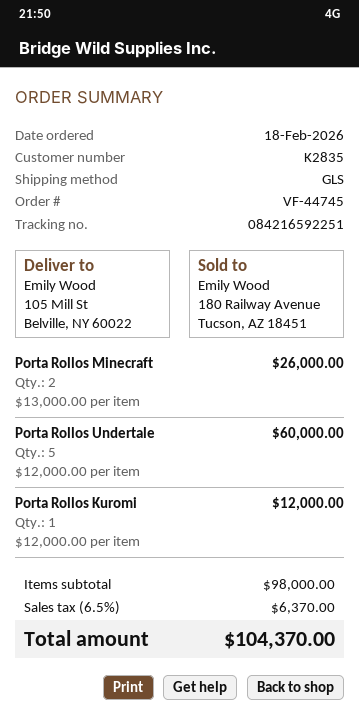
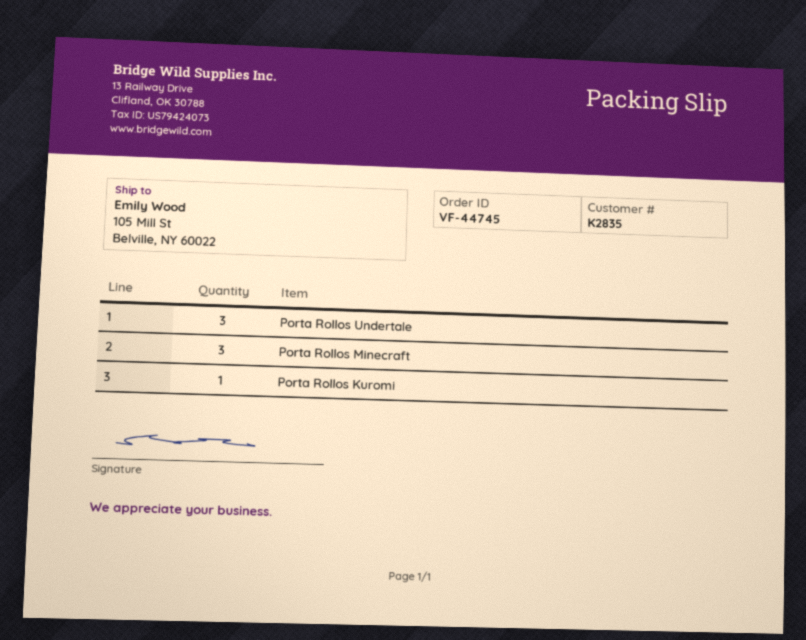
Porta Rollos Minecraft: 2 -> 3
Porta Rollos Undertale: 5 -> 3

